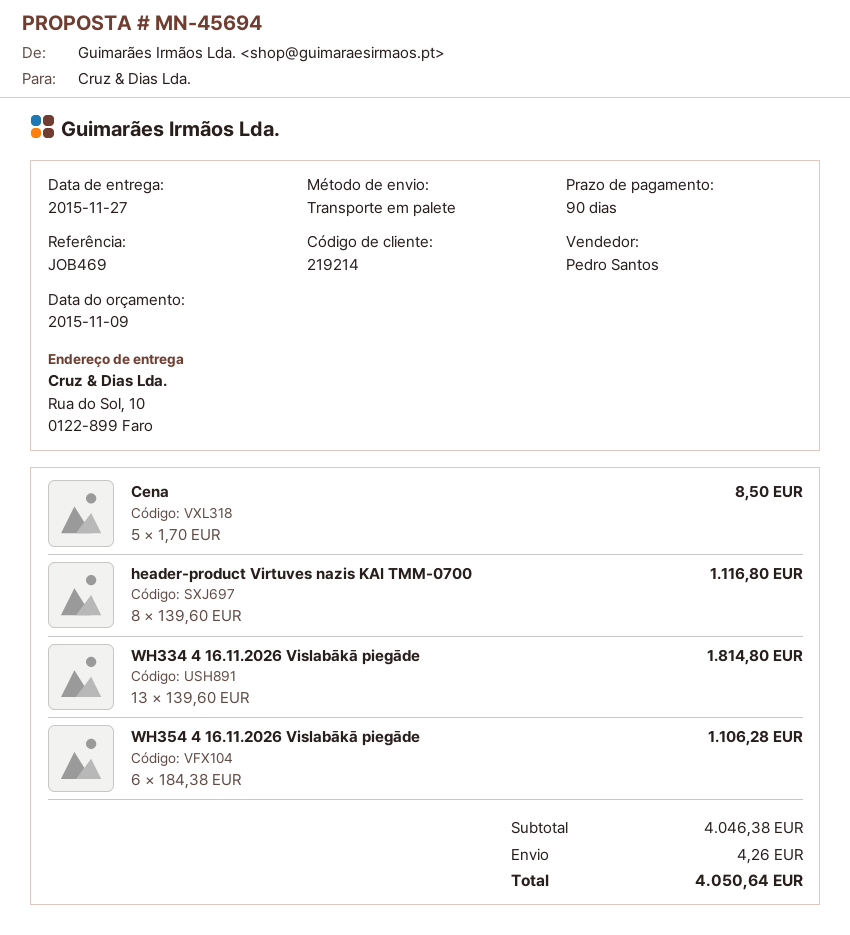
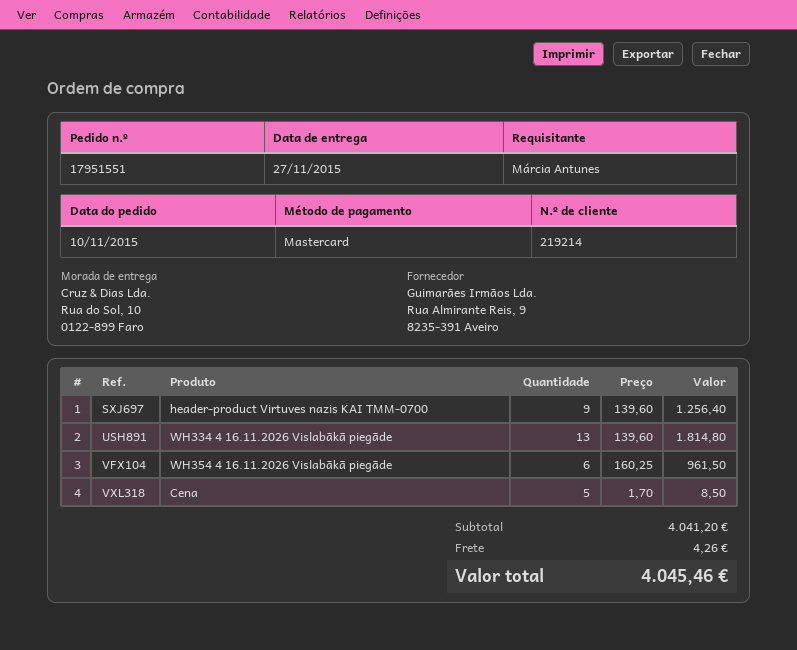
header-product Virtuves nazis KAI TMM-0700: 8 x 139.60 = 1116.80 -> 9 x 139.60 = 1256.40
WH354 4 16.11.2026 Vislabākā piegāde: 6 x 184.38 = 1106.28 -> 6 x 160.25 = 961.50
subtotal: 4046.38 -> 4041.20
total: 4050.64 -> 4045.46

